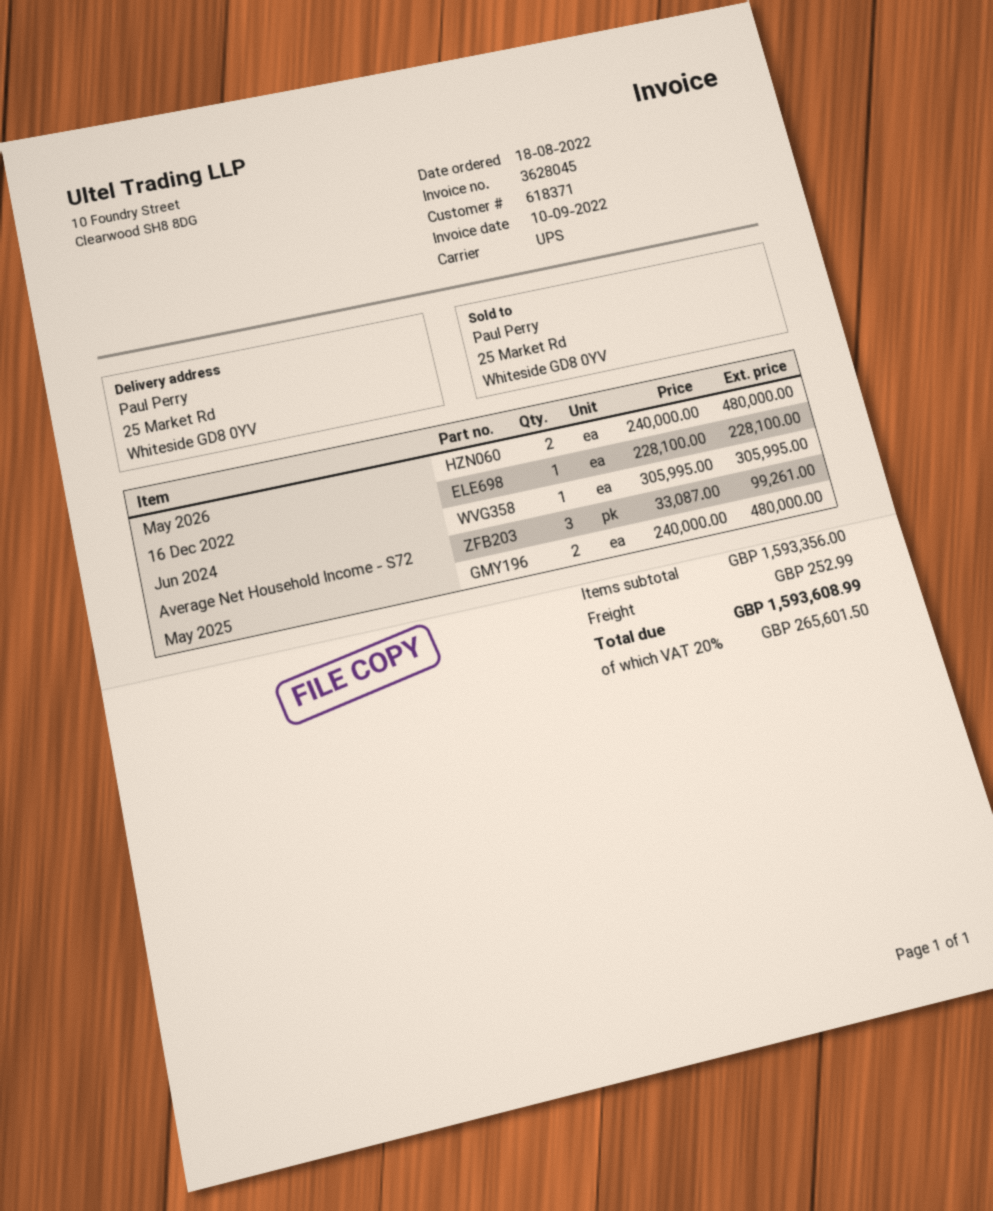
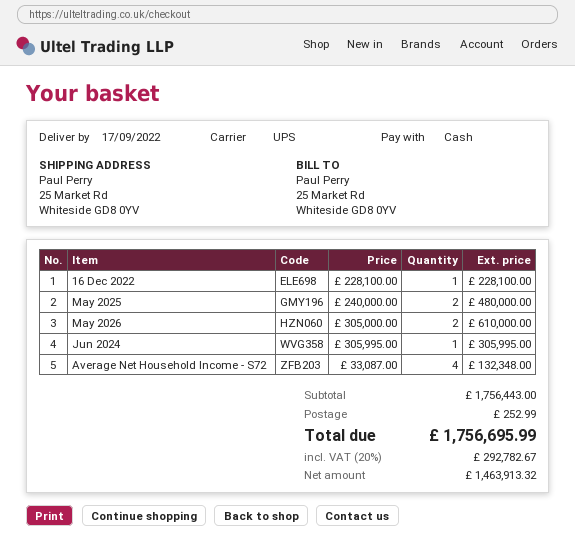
May 2026: 2 x 240000.00 = 480000.00 -> 2 x 305000.00 = 610000.00
Average Net Household Income - S72: 3 x 33087.00 = 99261.00 -> 4 x 33087.00 = 132348.00
subtotal: 1593356.00 -> 1756443.00
tax: 20% = 265601.50 -> 20% = 292782.67
total: 1593608.99 -> 1756695.99

